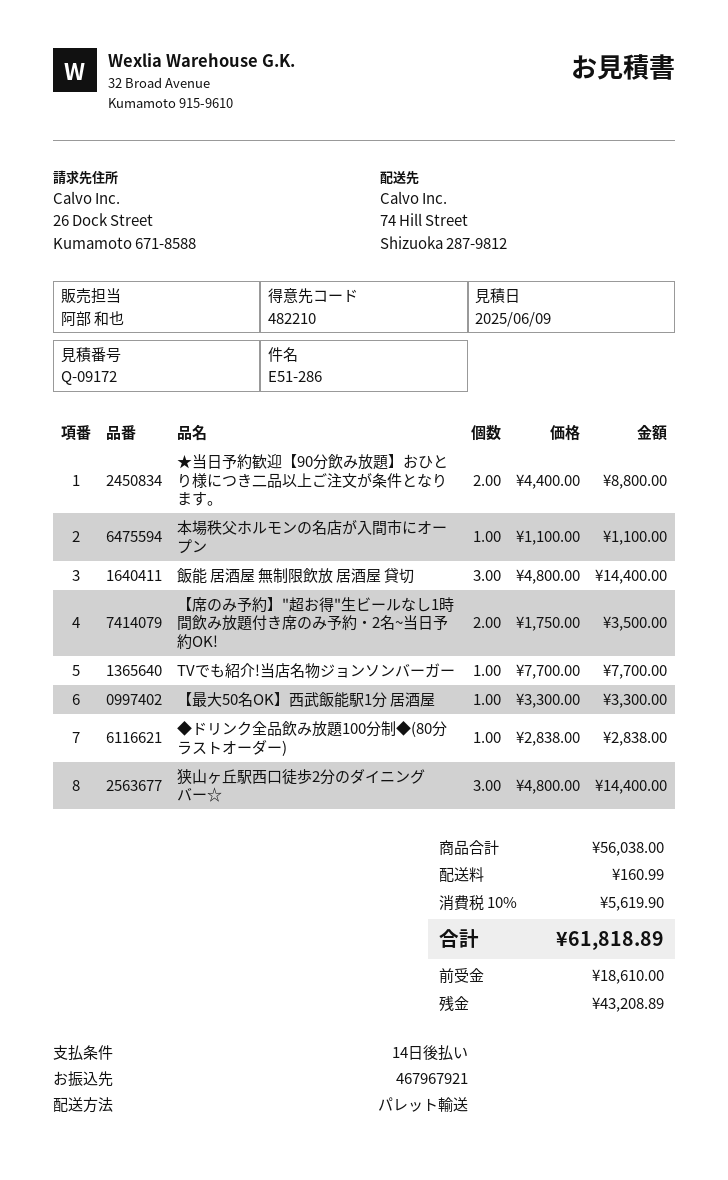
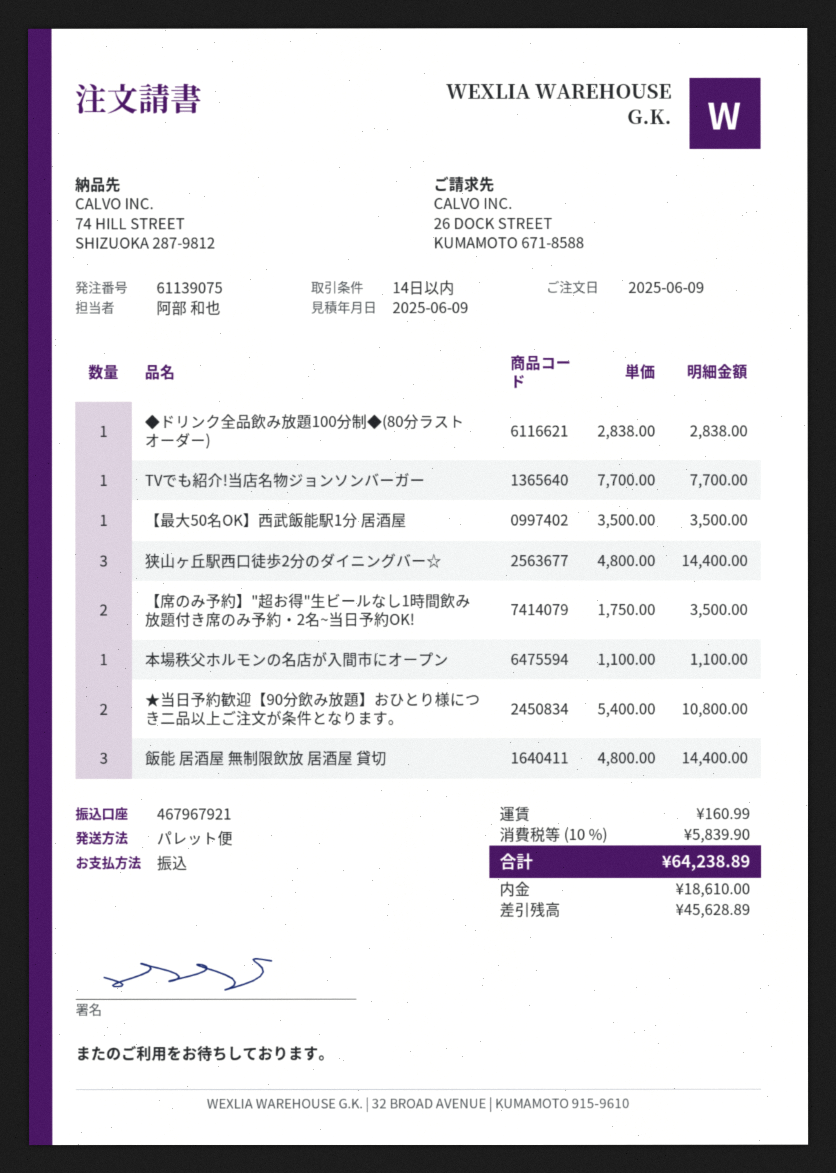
★当日予約歓迎【90分飲み放題】おひとり様につき二品以上ご注文が条件となります。: 2 x 4400.00 = 8800.00 -> 2 x 5400.00 = 10800.00
【最大50名OK】西武飯能駅1分 居酒屋: 1 x 3300.00 = 3300.00 -> 1 x 3500.00 = 3500.00
tax: 10% = 5619.90 -> 10% = 5839.90
total: 61818.89 -> 64238.89
balance: 43208.89 -> 45628.89

